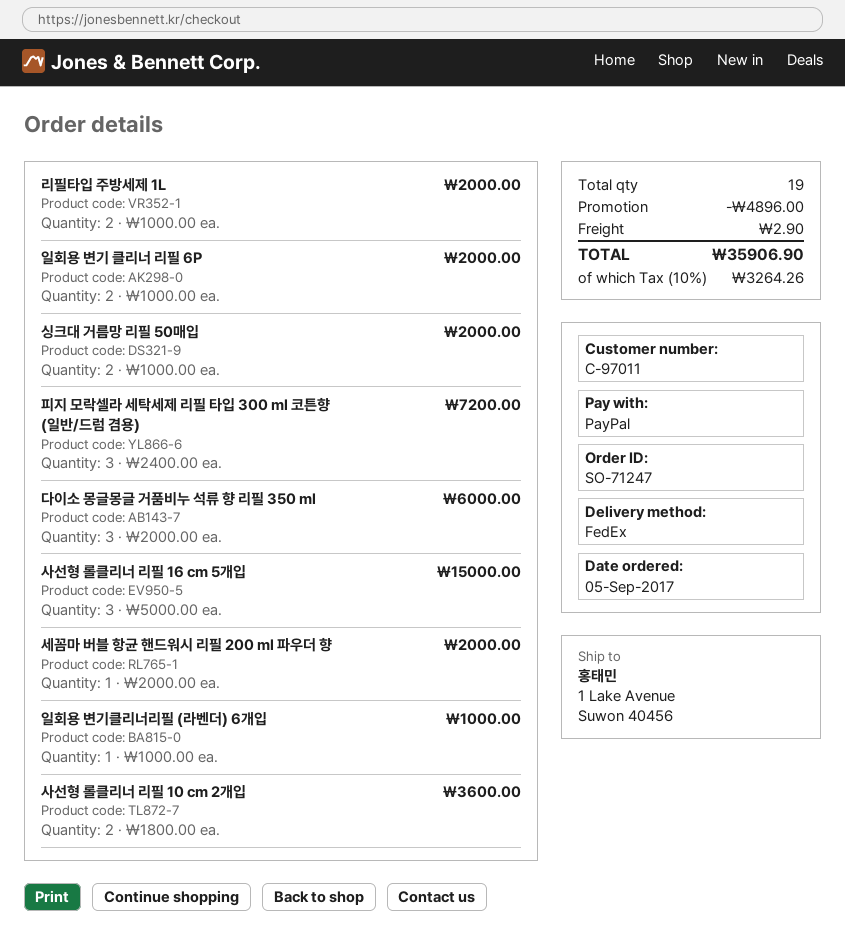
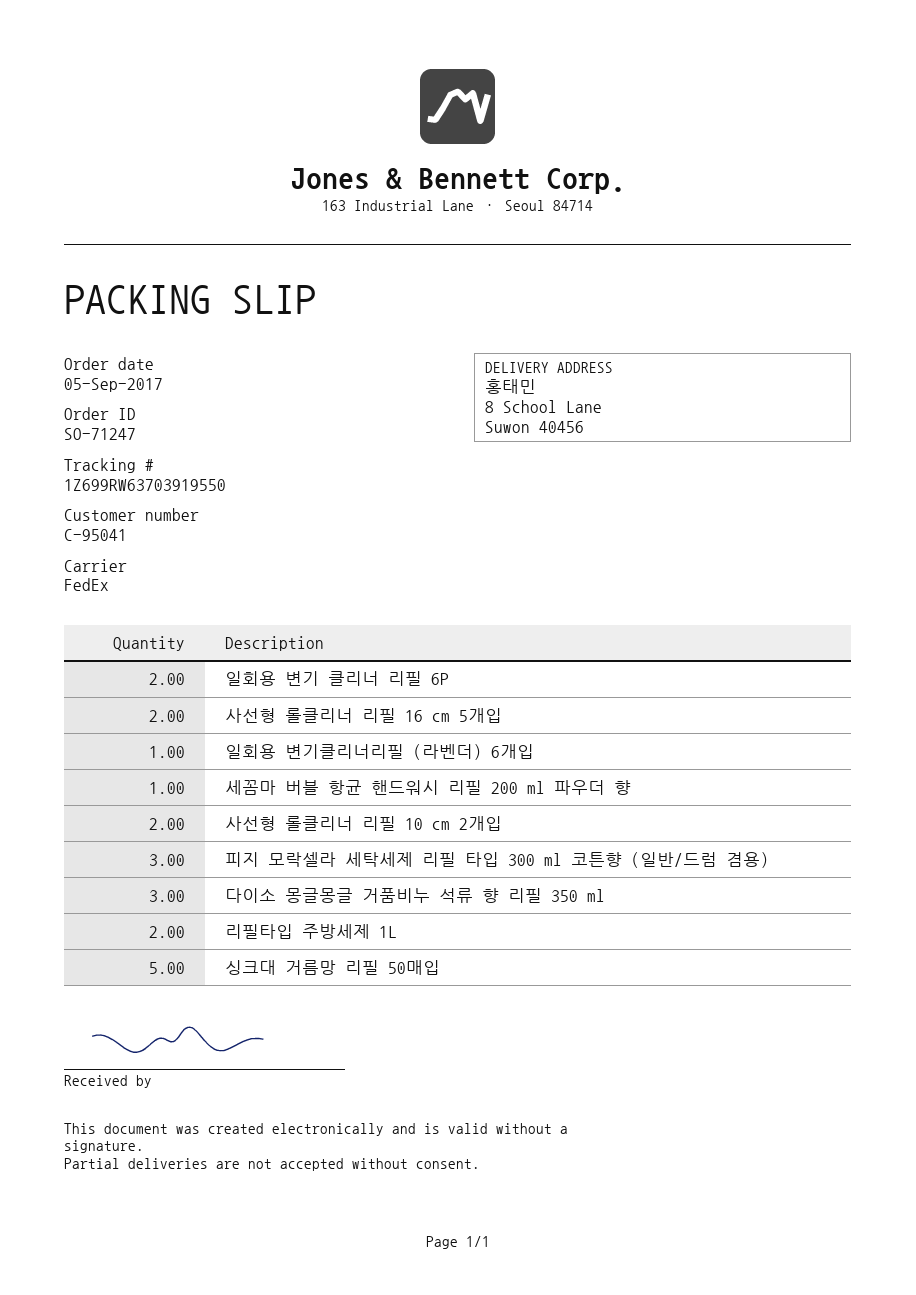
customer number: C-97011 -> C-95041
ship to: 1 Lake Avenue, Suwon 40456 -> 8 School Lane, Suwon 40456
싱크대 거름망 리필 50매입: 2 -> 5
사선형 롤클리너 리필 16 cm 5개입: 3 -> 2

